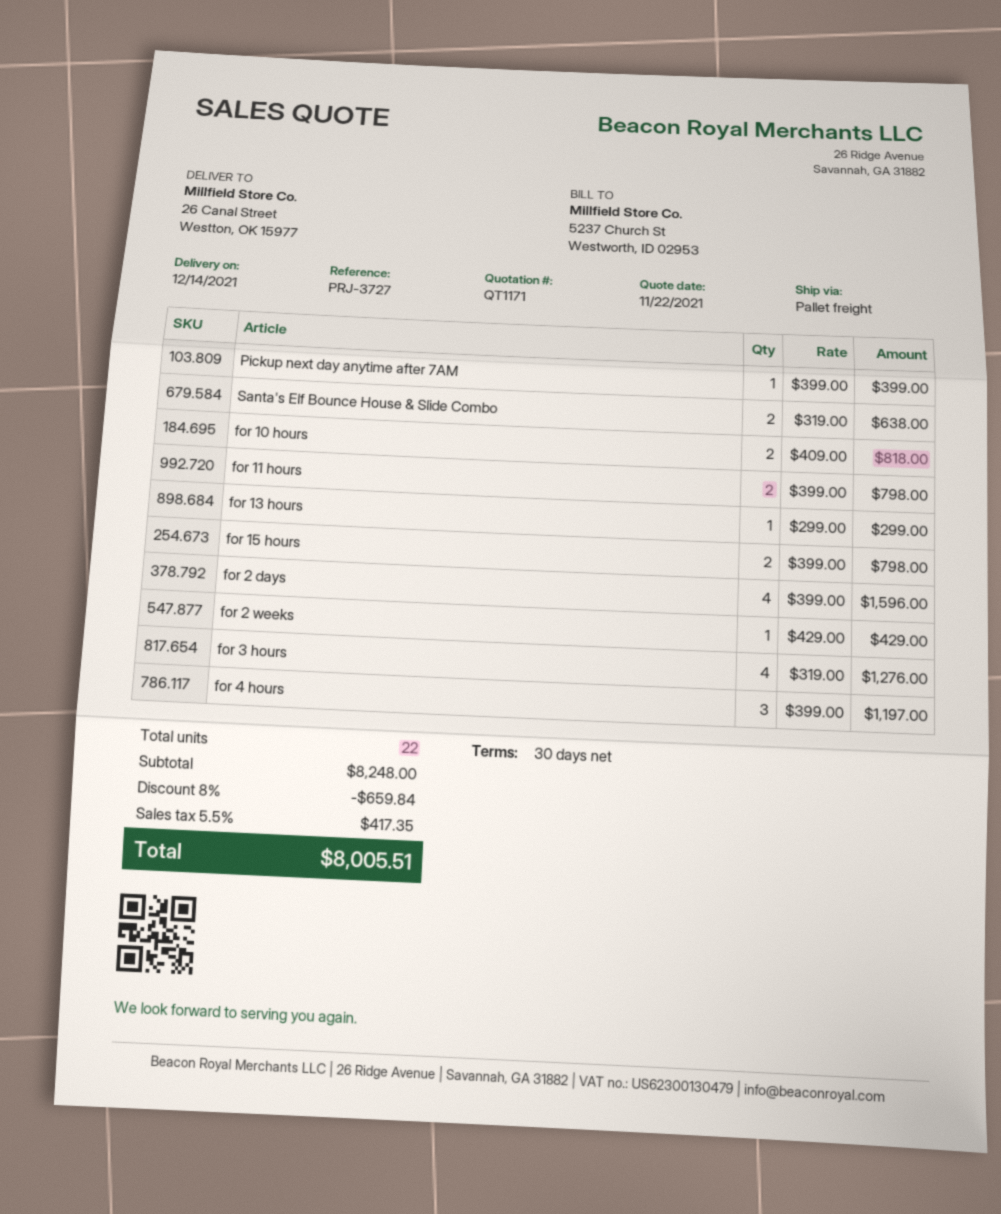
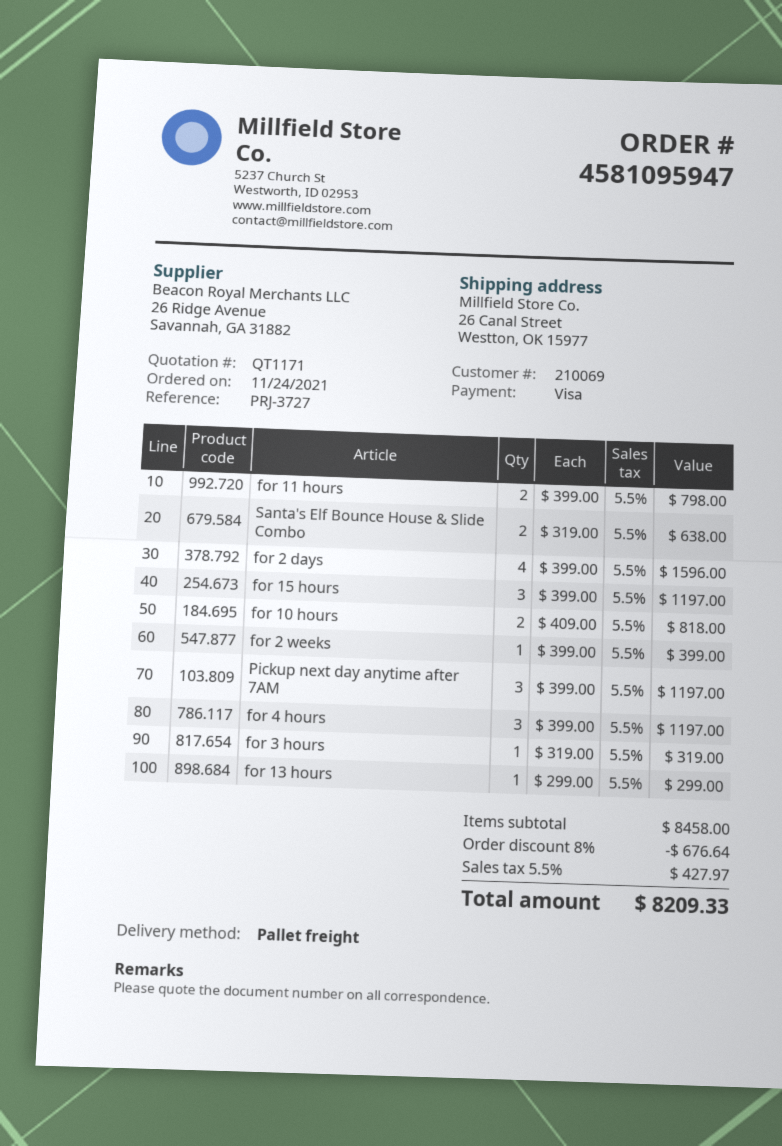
Pickup next day anytime after 7AM: 1 x 399.00 = 399.00 -> 3 x 399.00 = 1197.00
for 15 hours: 2 x 399.00 = 798.00 -> 3 x 399.00 = 1197.00
for 2 weeks: 1 x 429.00 = 429.00 -> 1 x 399.00 = 399.00
for 3 hours: 4 x 319.00 = 1276.00 -> 1 x 319.00 = 319.00
subtotal: 8248.00 -> 8458.00
discount: 8% = 659.84 -> 8% = 676.64
tax: 5.5% = 417.35 -> 5.5% = 427.97
total: 8005.51 -> 8209.33

